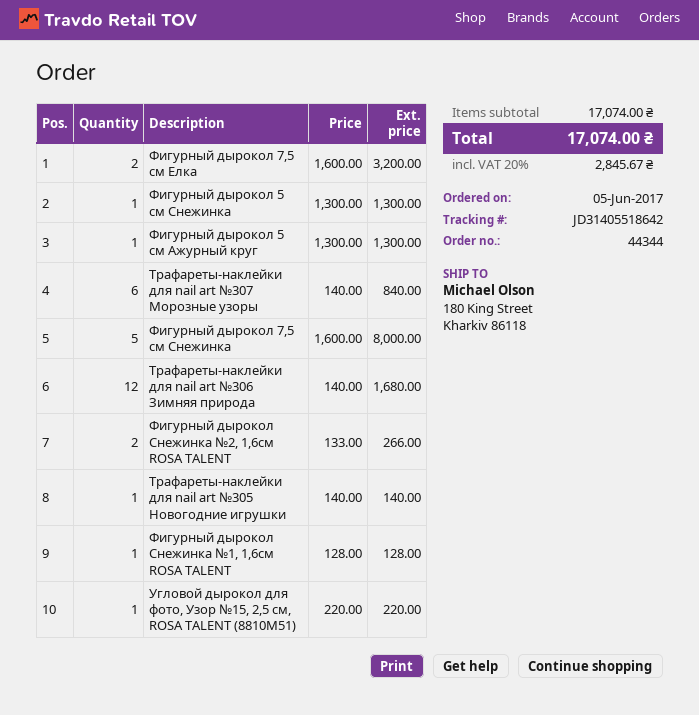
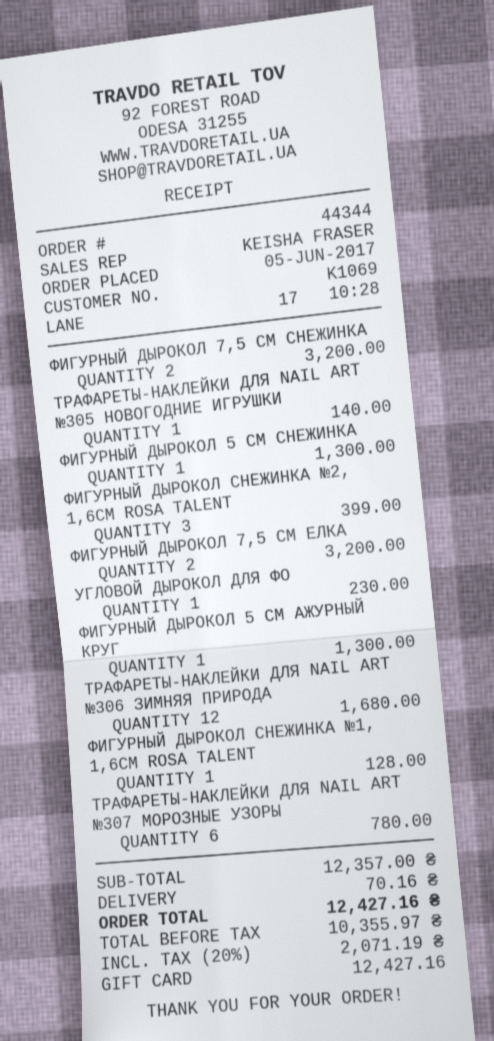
Трафареты-наклейки для nail art №307 Морозные узоры: 6 for 840.00 -> 6 for 780.00
Фигурный дырокол 7,5 см Снежинка: 5 for 8000.00 -> 2 for 3200.00
Фигурный дырокол Снежинка №2, 1,6см ROSA TALENT: 2 for 266.00 -> 3 for 399.00
Угловой дырокол для фото, Узор №15, 2,5 см, ROSA TALENT (8810M51): 1 for 220.00 -> 1 for 230.00
subtotal: 17074.00 -> 12357.00
shipping: none -> 70.16
tax: 20% = 2845.67 -> 20% = 2071.19
total: 17074.00 -> 12427.16

